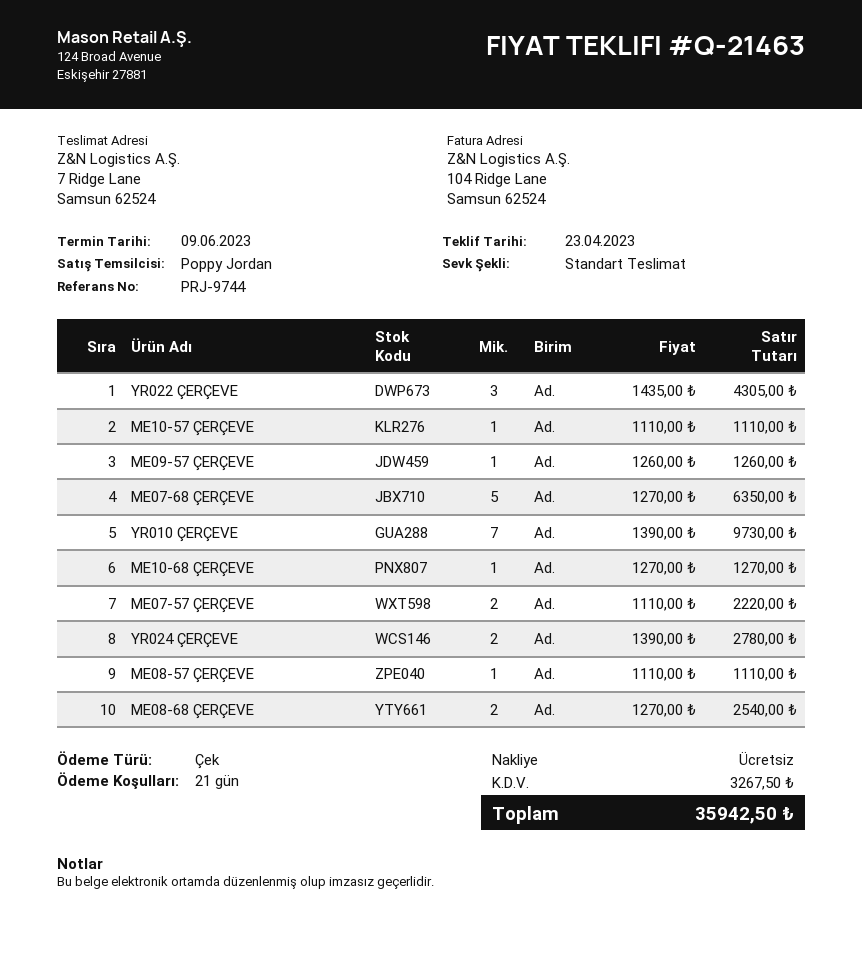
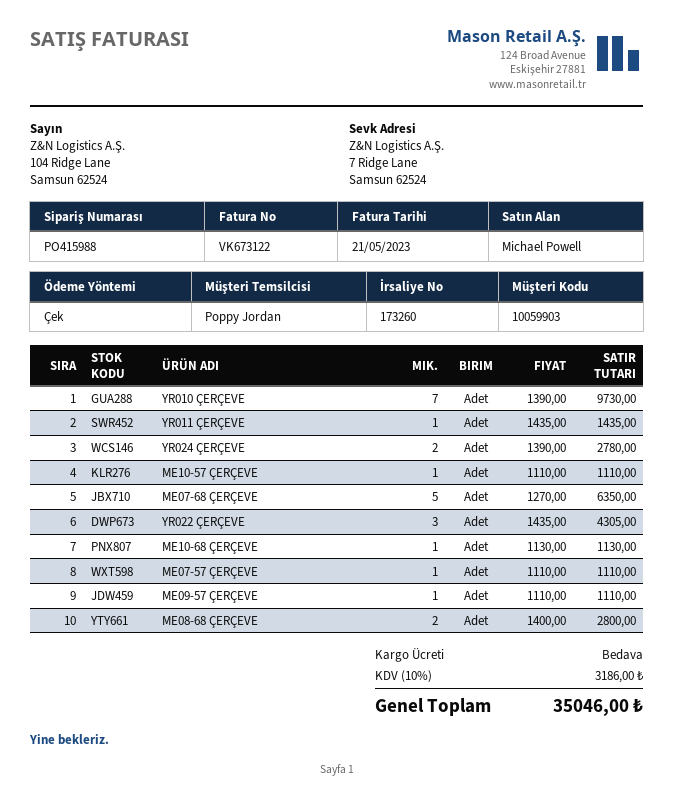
ME09-57 ÇERÇEVE: 1 x 1260.00 = 1260.00 -> 1 x 1110.00 = 1110.00
ME10-68 ÇERÇEVE: 1 x 1270.00 = 1270.00 -> 1 x 1130.00 = 1130.00
ME07-57 ÇERÇEVE: 2 x 1110.00 = 2220.00 -> 1 x 1110.00 = 1110.00
ME08-57 ÇERÇEVE: 1 x 1110.00 = 1110.00 -> none
ME08-68 ÇERÇEVE: 2 x 1270.00 = 2540.00 -> 2 x 1400.00 = 2800.00
YR011 ÇERÇEVE: none -> 1 x 1435.00 = 1435.00
tax: 3267.50 -> 3186.00
total: 35942.50 -> 35046.00

